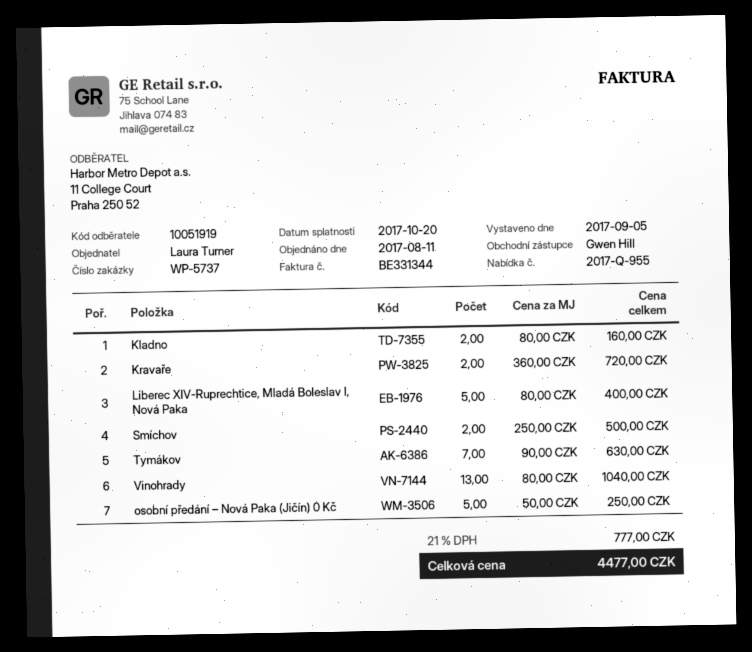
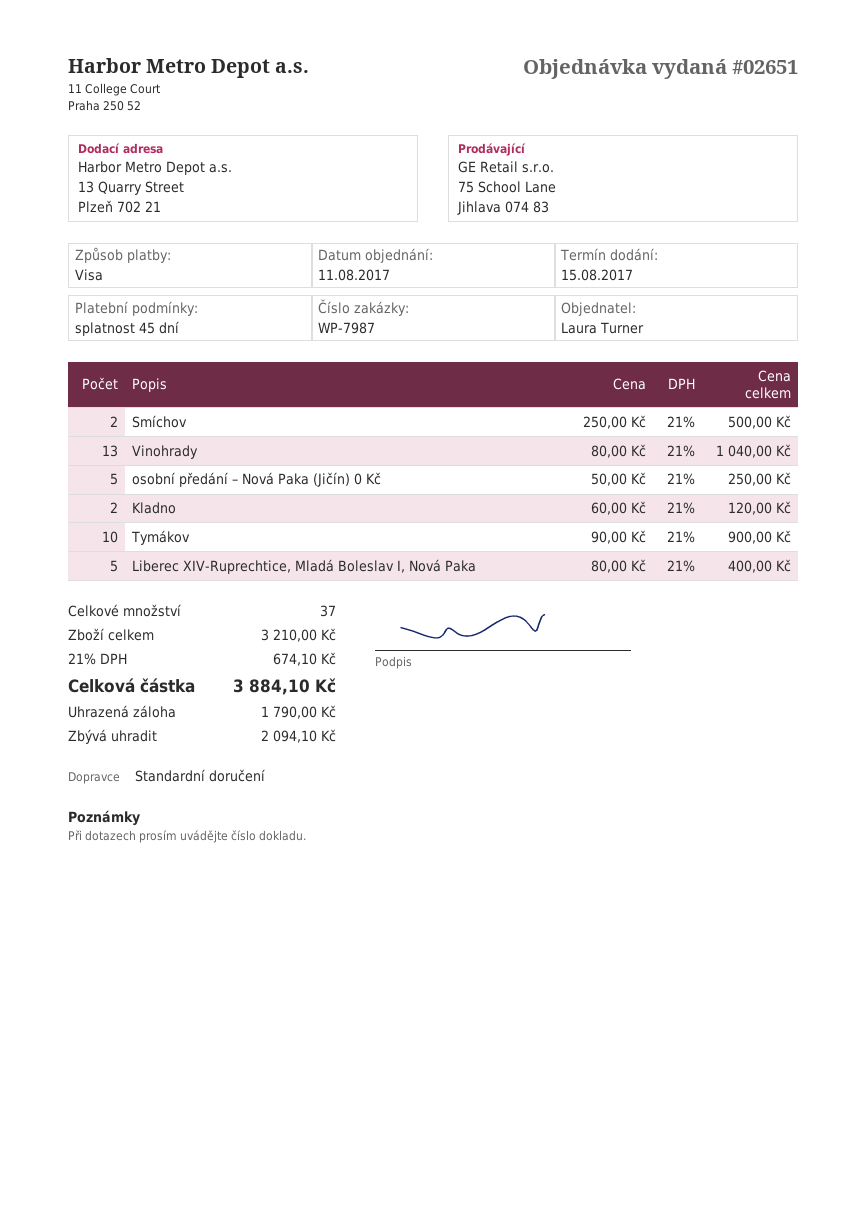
reference: WP-5737 -> WP-7987
Kladno: 2 x 80.00 = 160.00 -> 2 x 60.00 = 120.00
Kravaře: 2 x 360.00 = 720.00 -> none
Tymákov: 7 x 90.00 = 630.00 -> 10 x 90.00 = 900.00
tax: 21% = 777.00 -> 21% = 674.10
total: 4477.00 -> 3884.10

